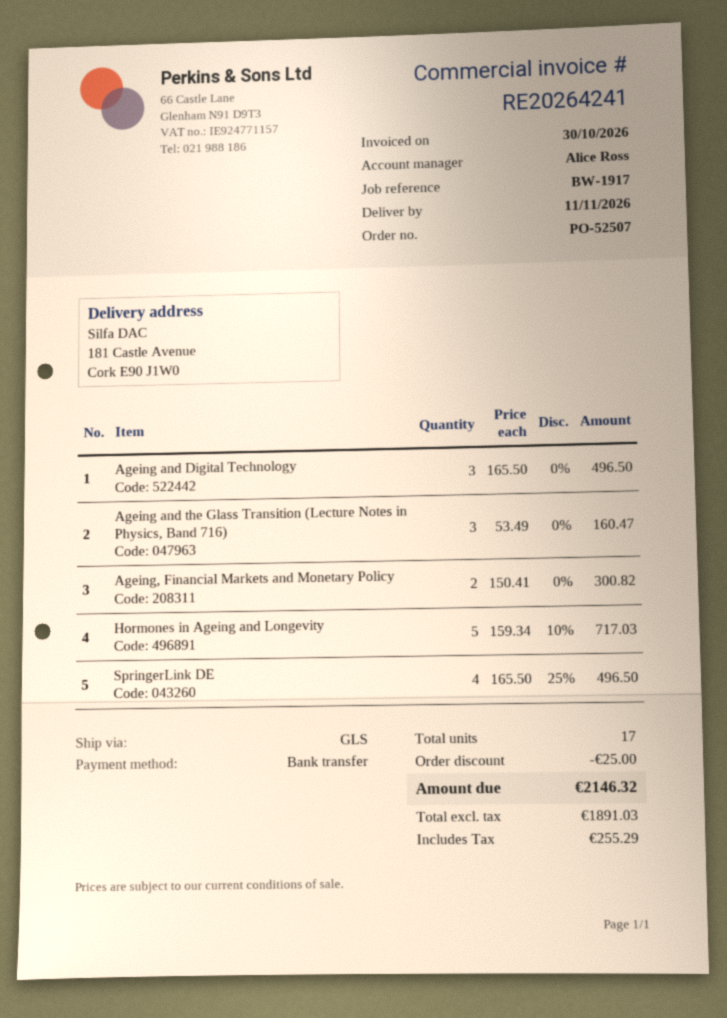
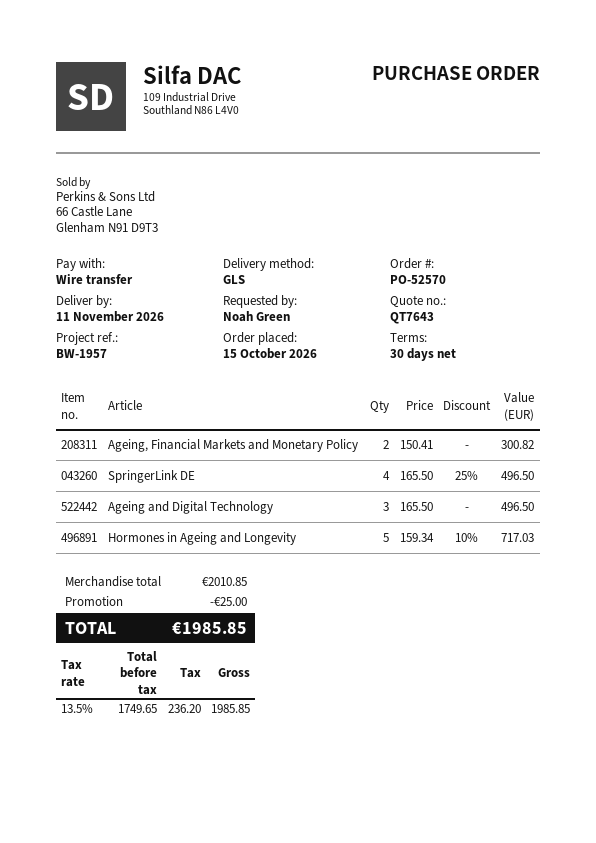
order number: PO-52507 -> PO-52570
reference: BW-1917 -> BW-1957
Ageing and the Glass Transition (Lecture Notes in Physics, Band 716): 3 x 53.49 = 160.47 -> none
net: 1891.03 -> 1749.65
tax: 255.29 -> 236.20
total: 2146.32 -> 1985.85

